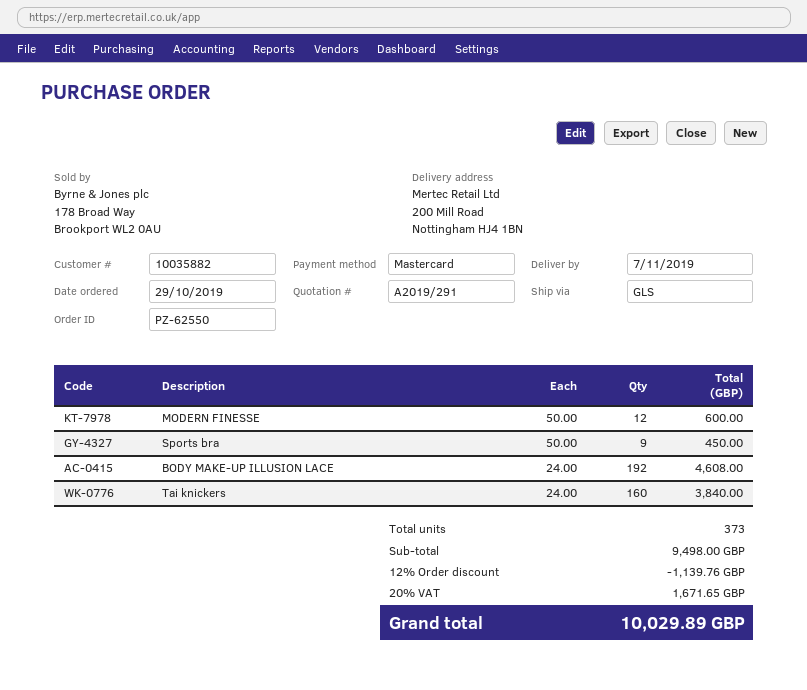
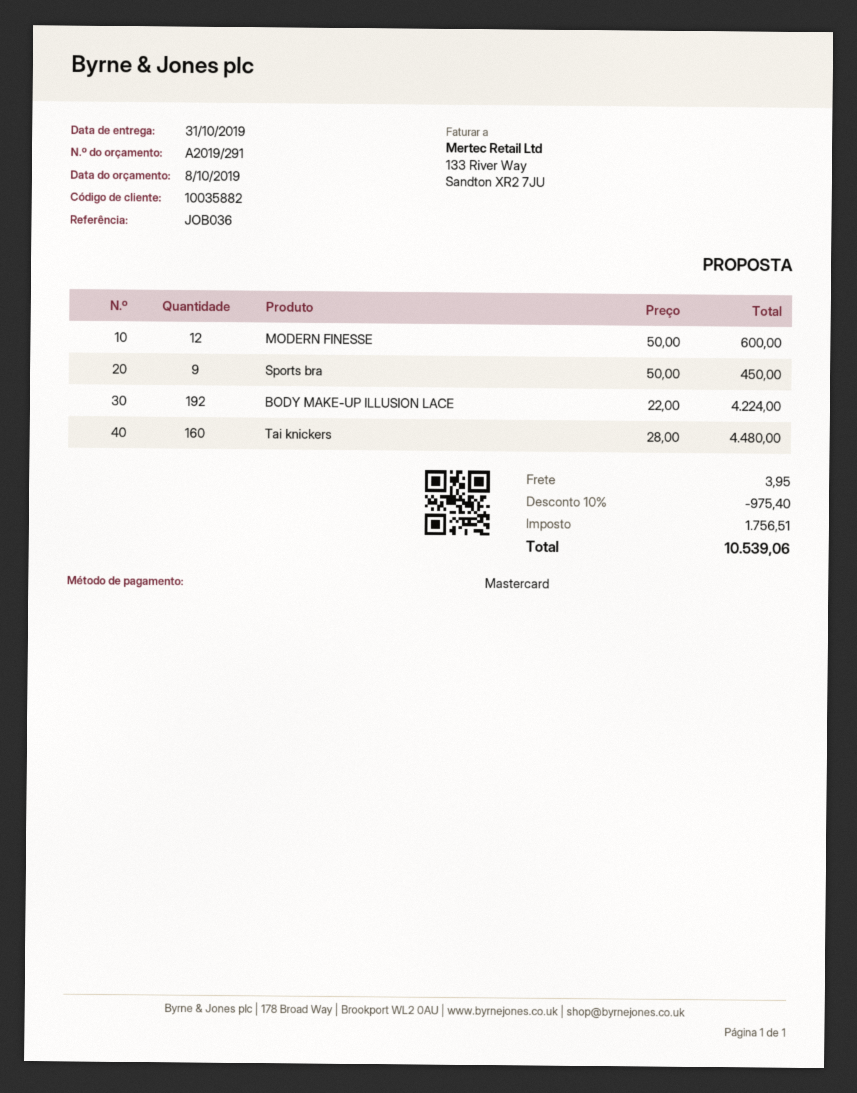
delivery date: 2019-11-07 -> 2019-10-31
BODY MAKE-UP ILLUSION LACE: 192 x 24.00 = 4608.00 -> 192 x 22.00 = 4224.00
Tai knickers: 160 x 24.00 = 3840.00 -> 160 x 28.00 = 4480.00
discount: 12% = 1139.76 -> 10% = 975.40
shipping: none -> 3.95
tax: 1671.65 -> 1756.51
total: 10029.89 -> 10539.06

